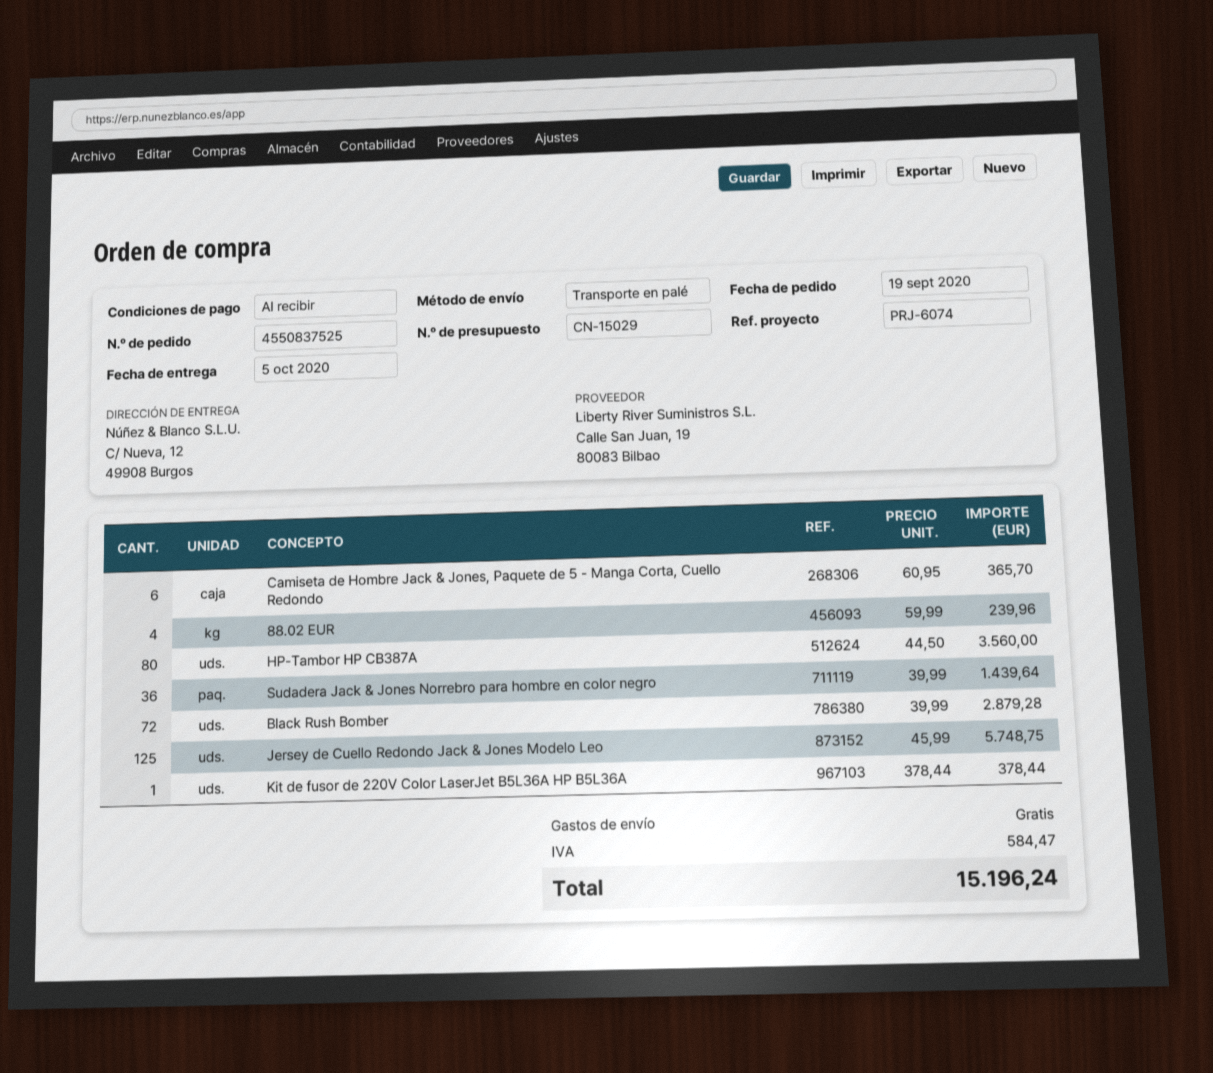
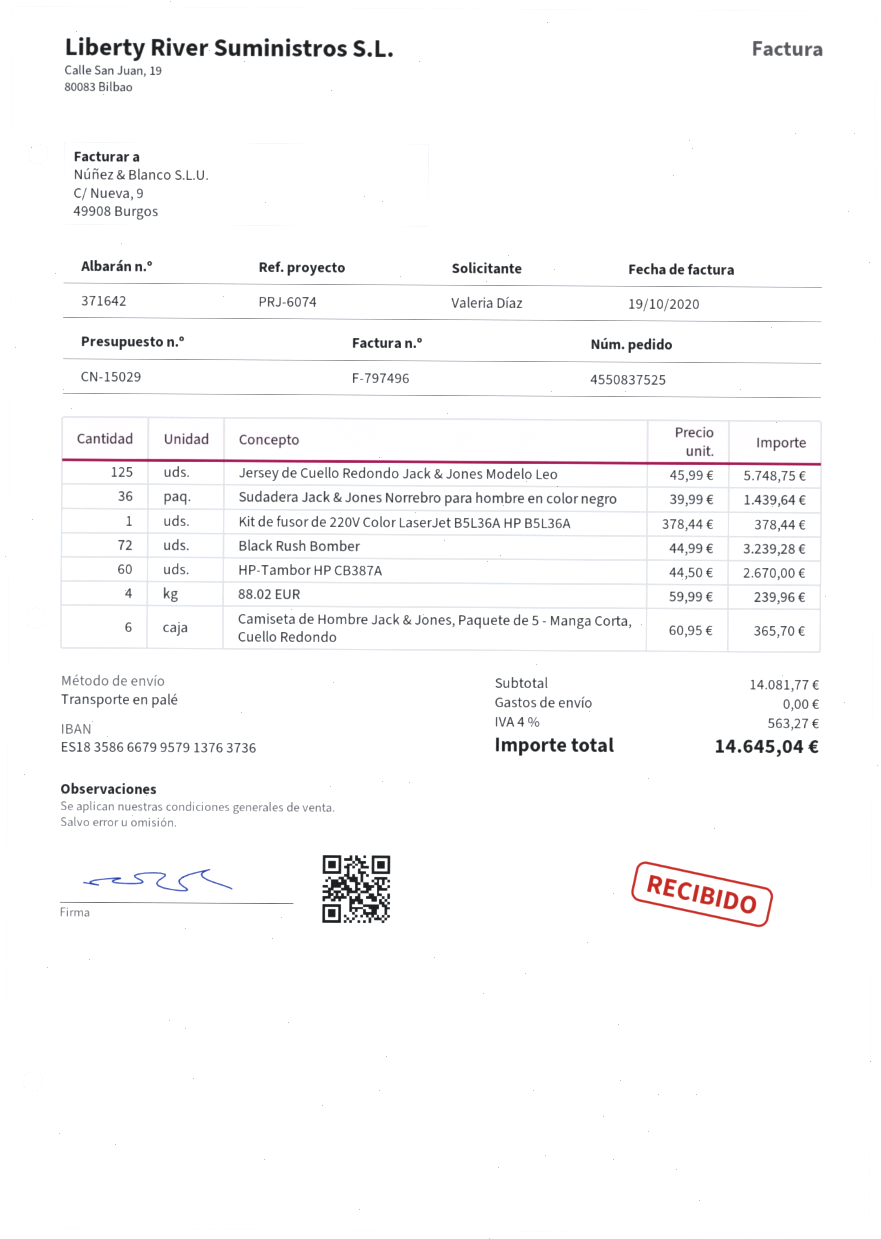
HP-Tambor HP CB387A: 80 x 44.50 = 3560.00 -> 60 x 44.50 = 2670.00
Black Rush Bomber: 72 x 39.99 = 2879.28 -> 72 x 44.99 = 3239.28
tax: 584.47 -> 563.27
total: 15196.24 -> 14645.04

